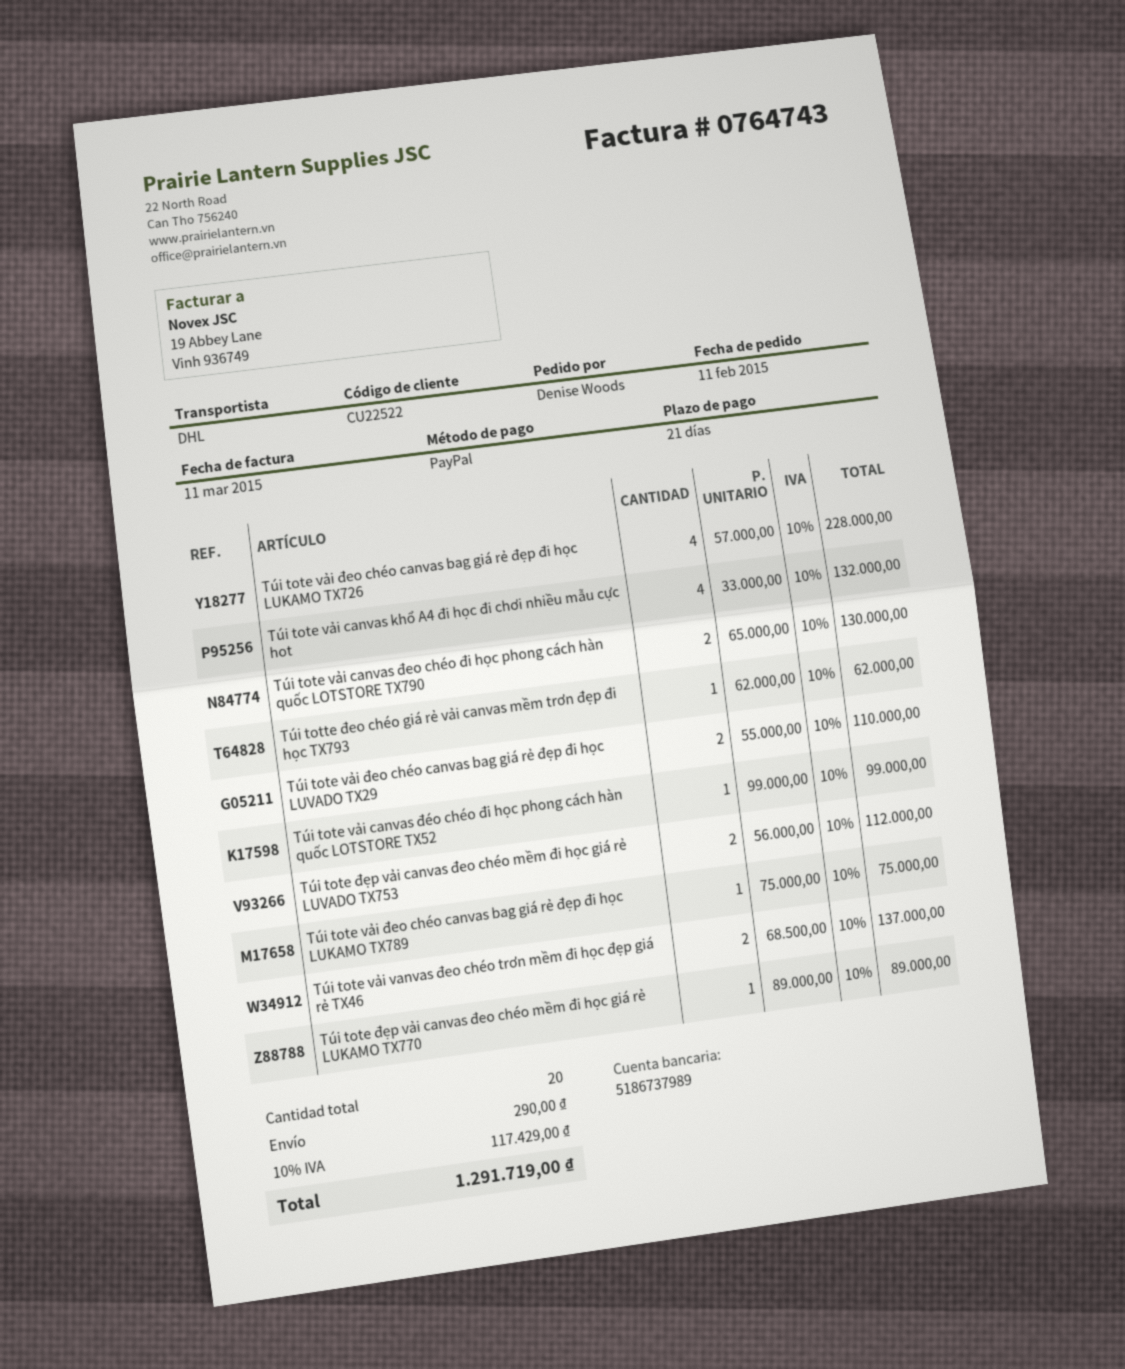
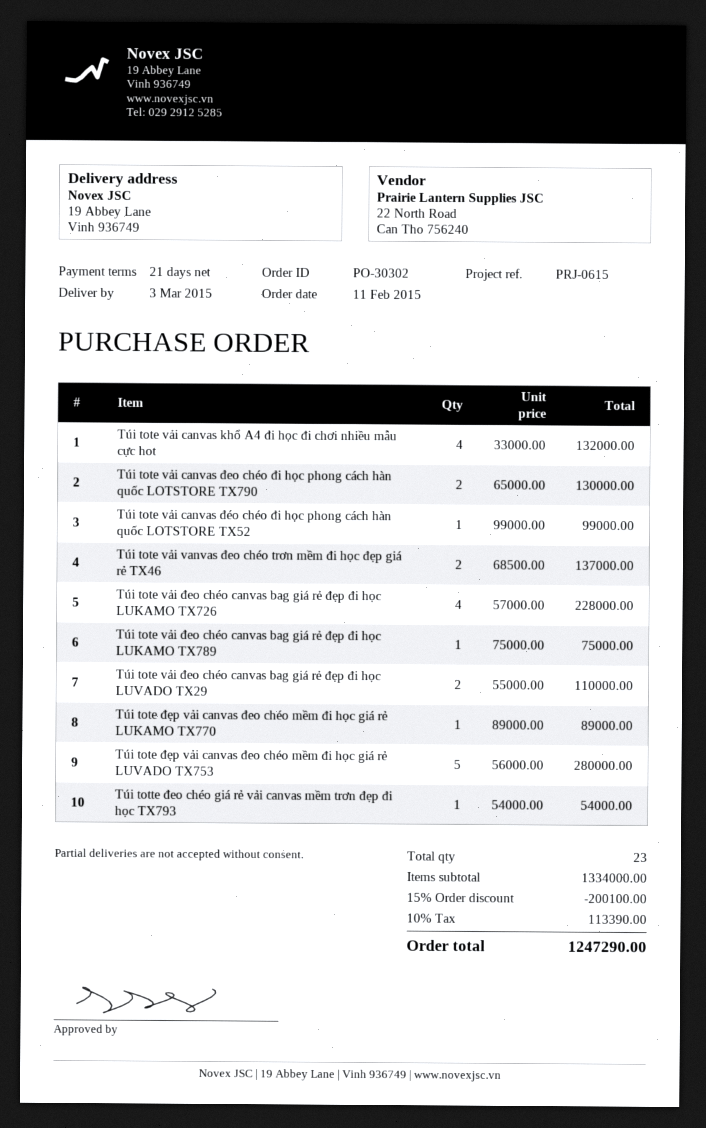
Túi totte đeo chéo giá rẻ vải canvas mềm trơn đẹp đi học TX793: 1 x 62000.00 = 62000.00 -> 1 x 54000.00 = 54000.00
Túi tote đẹp vải canvas đeo chéo mềm đi học giá rẻ LUVADO TX753: 2 x 56000.00 = 112000.00 -> 5 x 56000.00 = 280000.00
total quantity: 20 -> 23
discount: none -> 15% = 200100.00
shipping: 290.00 -> none
tax: 10% = 117429.00 -> 10% = 113390.00
total: 1291719.00 -> 1247290.00

